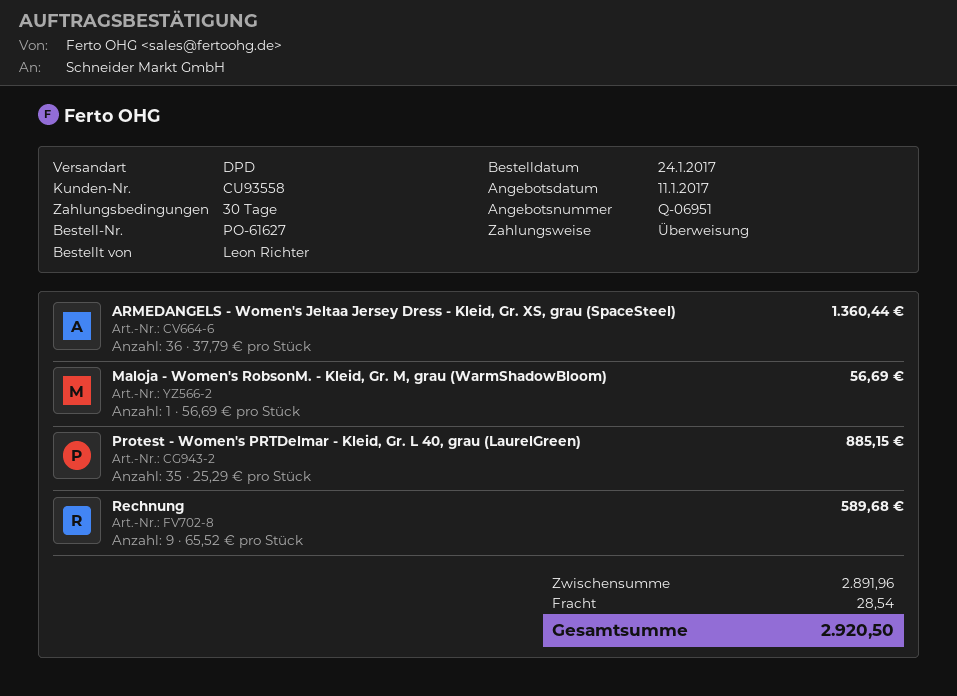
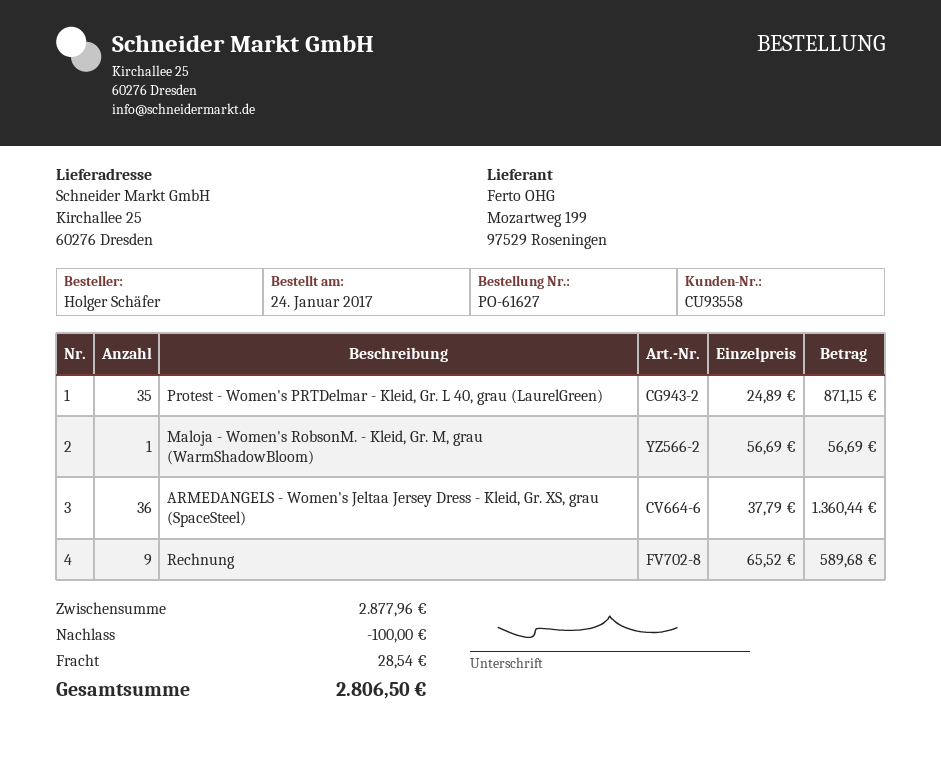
ordered by: Leon Richter -> Holger Schäfer
Protest - Women's PRTDelmar - Kleid, Gr. L 40, grau (LaurelGreen): 35 x 25.29 = 885.15 -> 35 x 24.89 = 871.15
subtotal: 2891.96 -> 2877.96
discount: none -> 100.00
total: 2920.50 -> 2806.50

